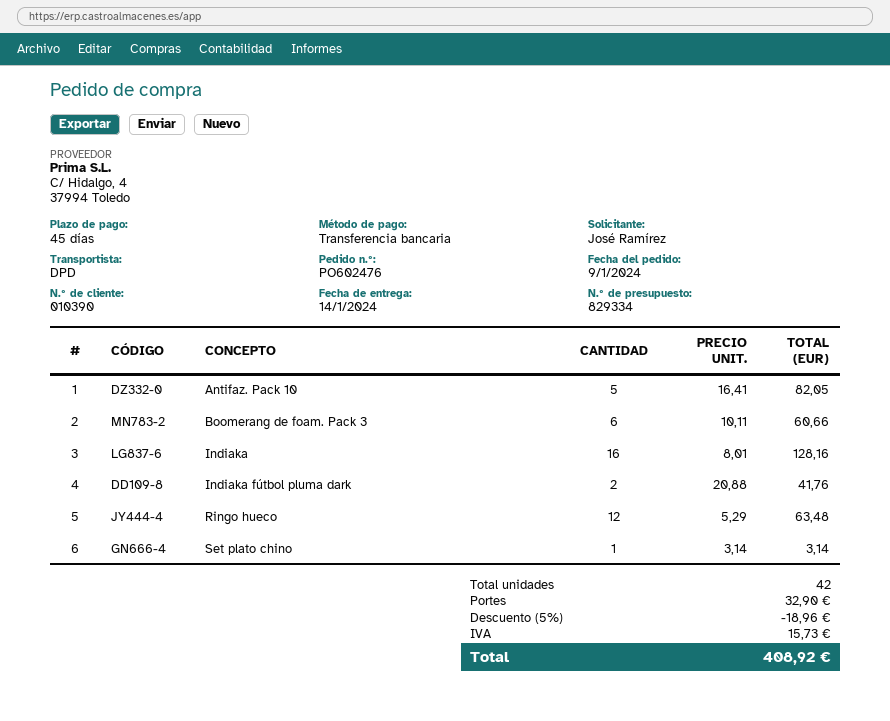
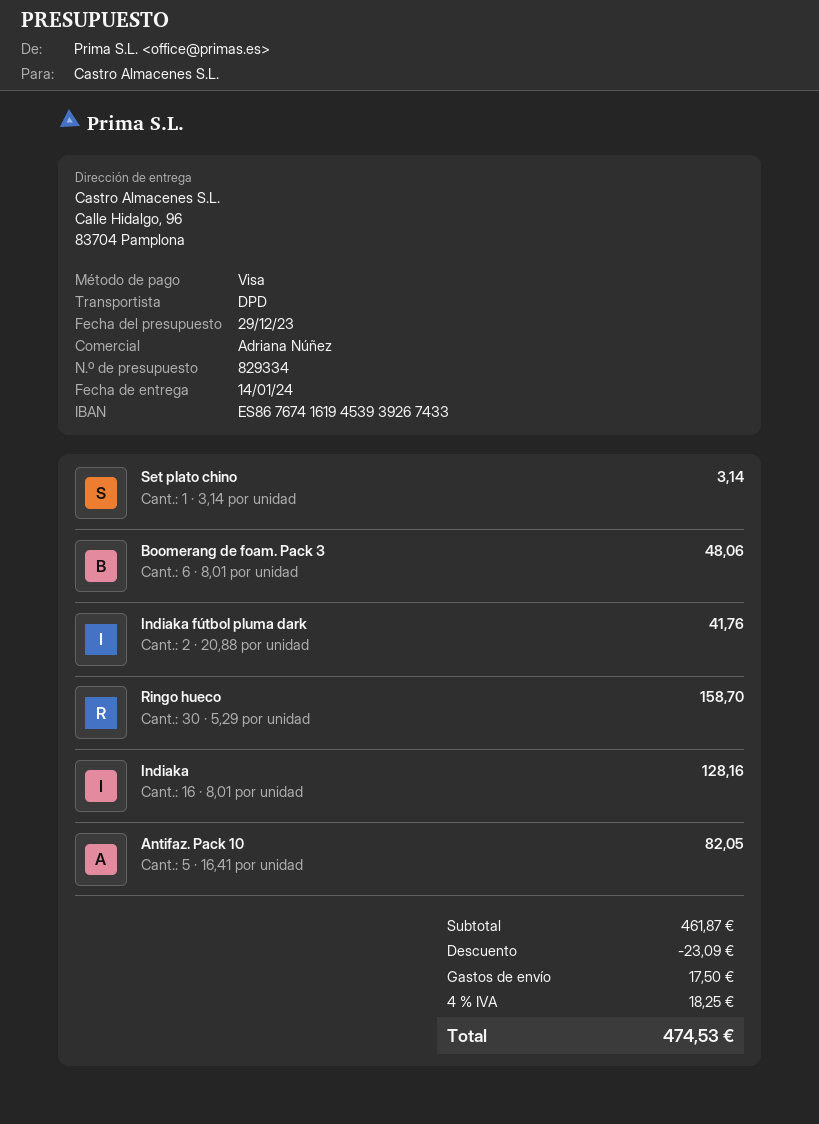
payment method: bank transfer -> Visa
Boomerang de foam. Pack 3: 6 x 10.11 = 60.66 -> 6 x 8.01 = 48.06
Ringo hueco: 12 x 5.29 = 63.48 -> 30 x 5.29 = 158.70
discount: 18.96 -> 23.09
shipping: 32.90 -> 17.50
tax: 15.73 -> 18.25
total: 408.92 -> 474.53

